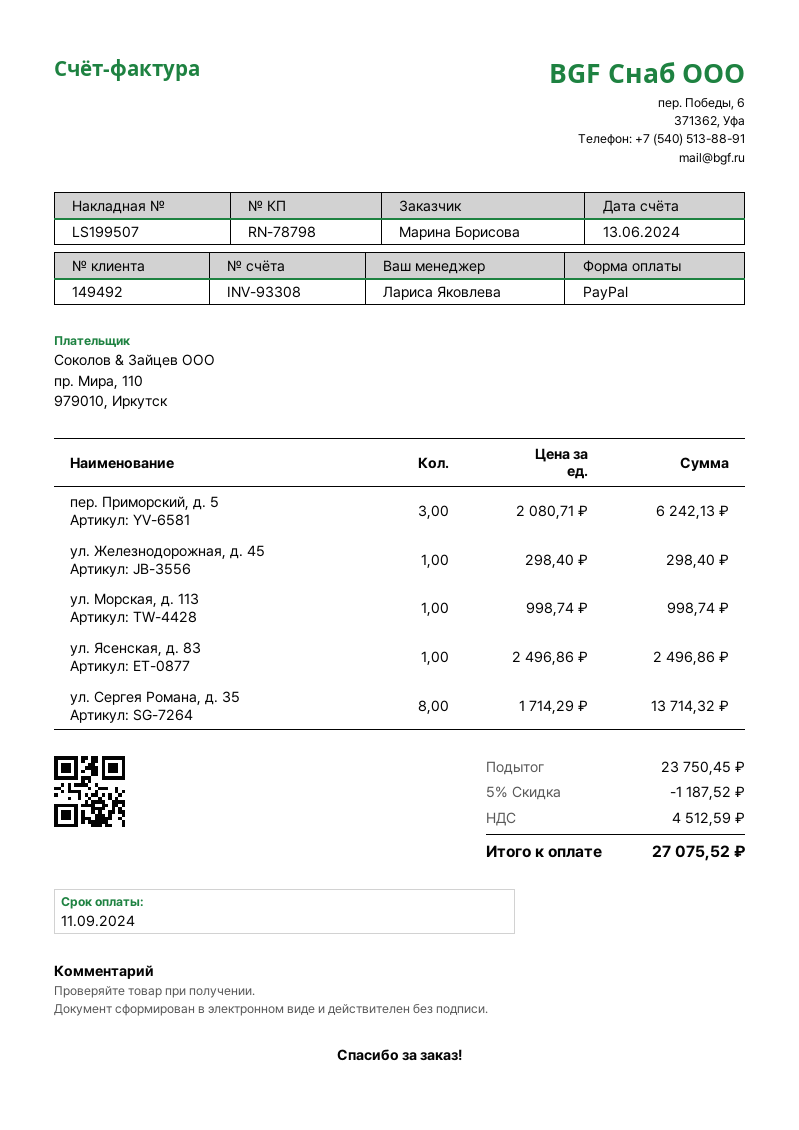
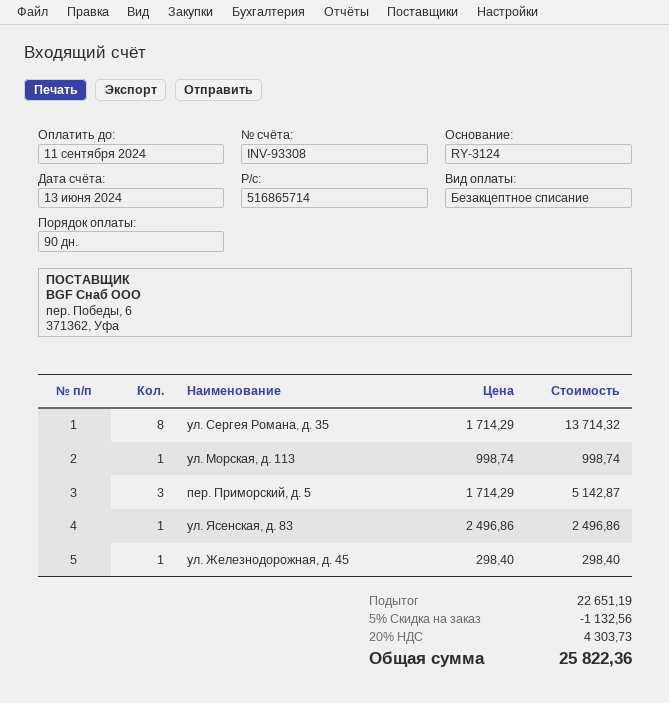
payment method: PayPal -> direct debit
пер. Приморский, д. 5: 3 x 2080.71 = 6242.13 -> 3 x 1714.29 = 5142.87
subtotal: 23750.45 -> 22651.19
discount: 5% = 1187.52 -> 5% = 1132.56
tax: 4512.59 -> 4303.73
total: 27075.52 -> 25822.36

